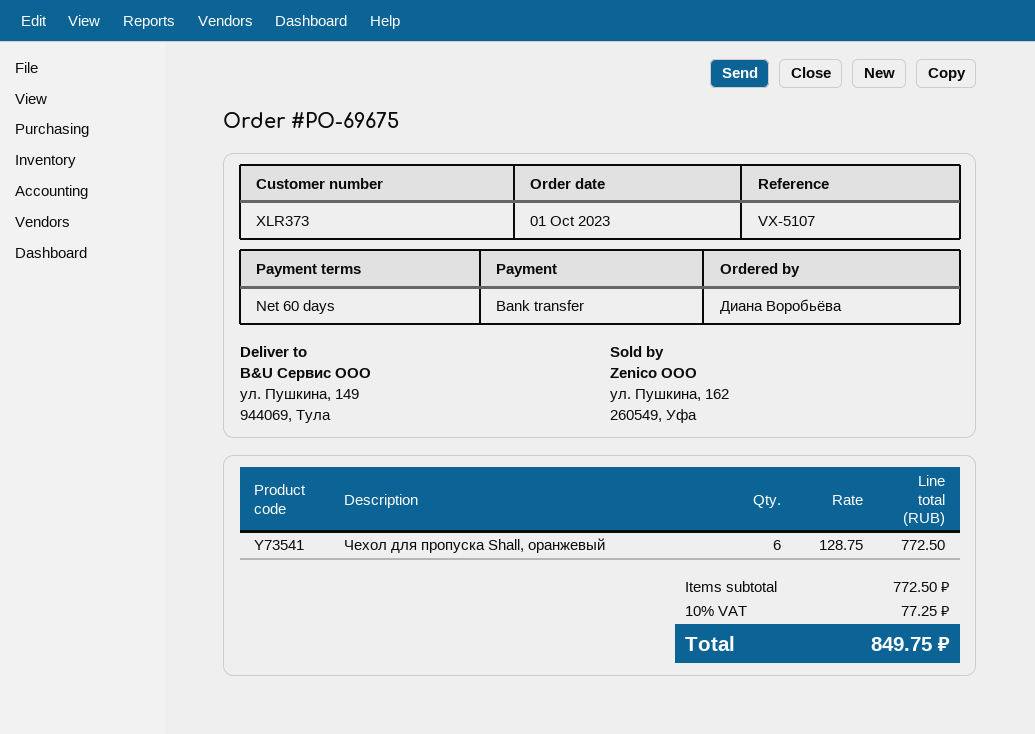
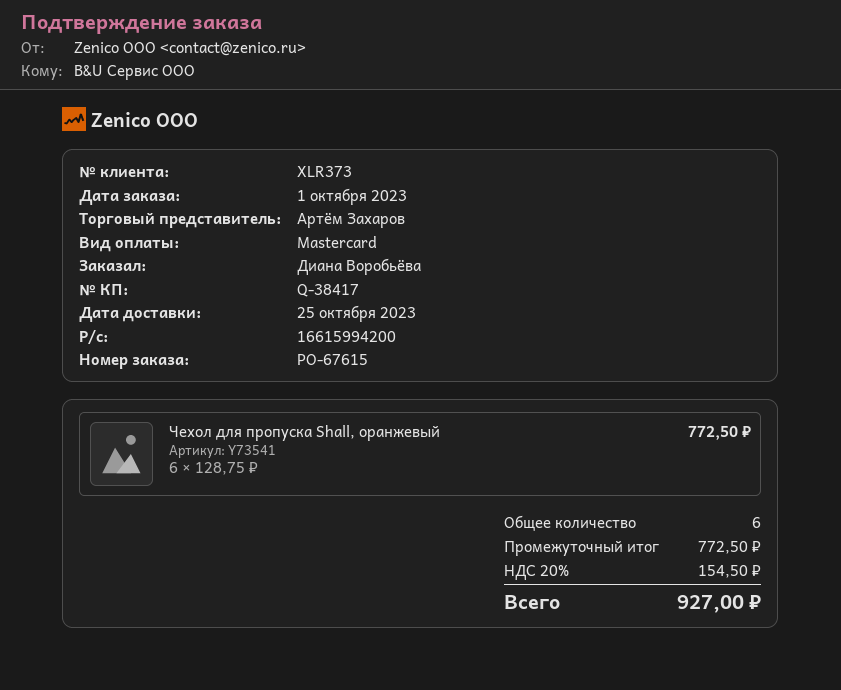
order number: PO-69675 -> PO-67615
payment method: bank transfer -> Mastercard
tax: 10% = 77.25 -> 20% = 154.50
total: 849.75 -> 927.00

